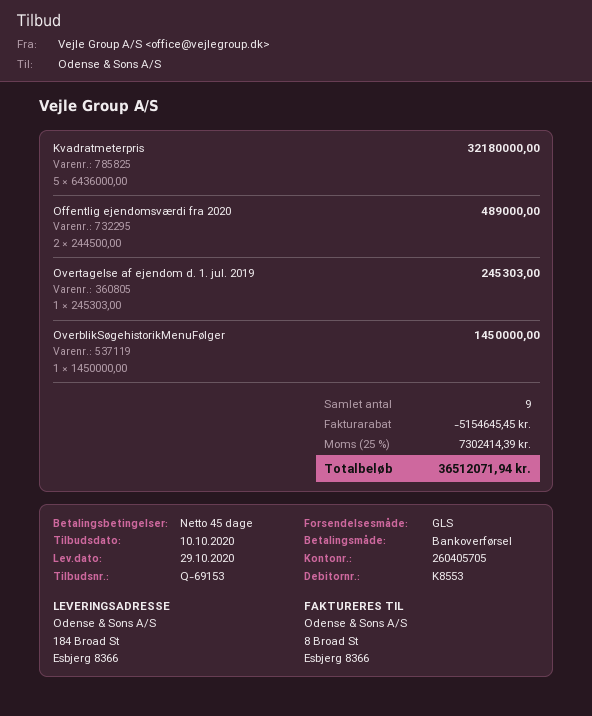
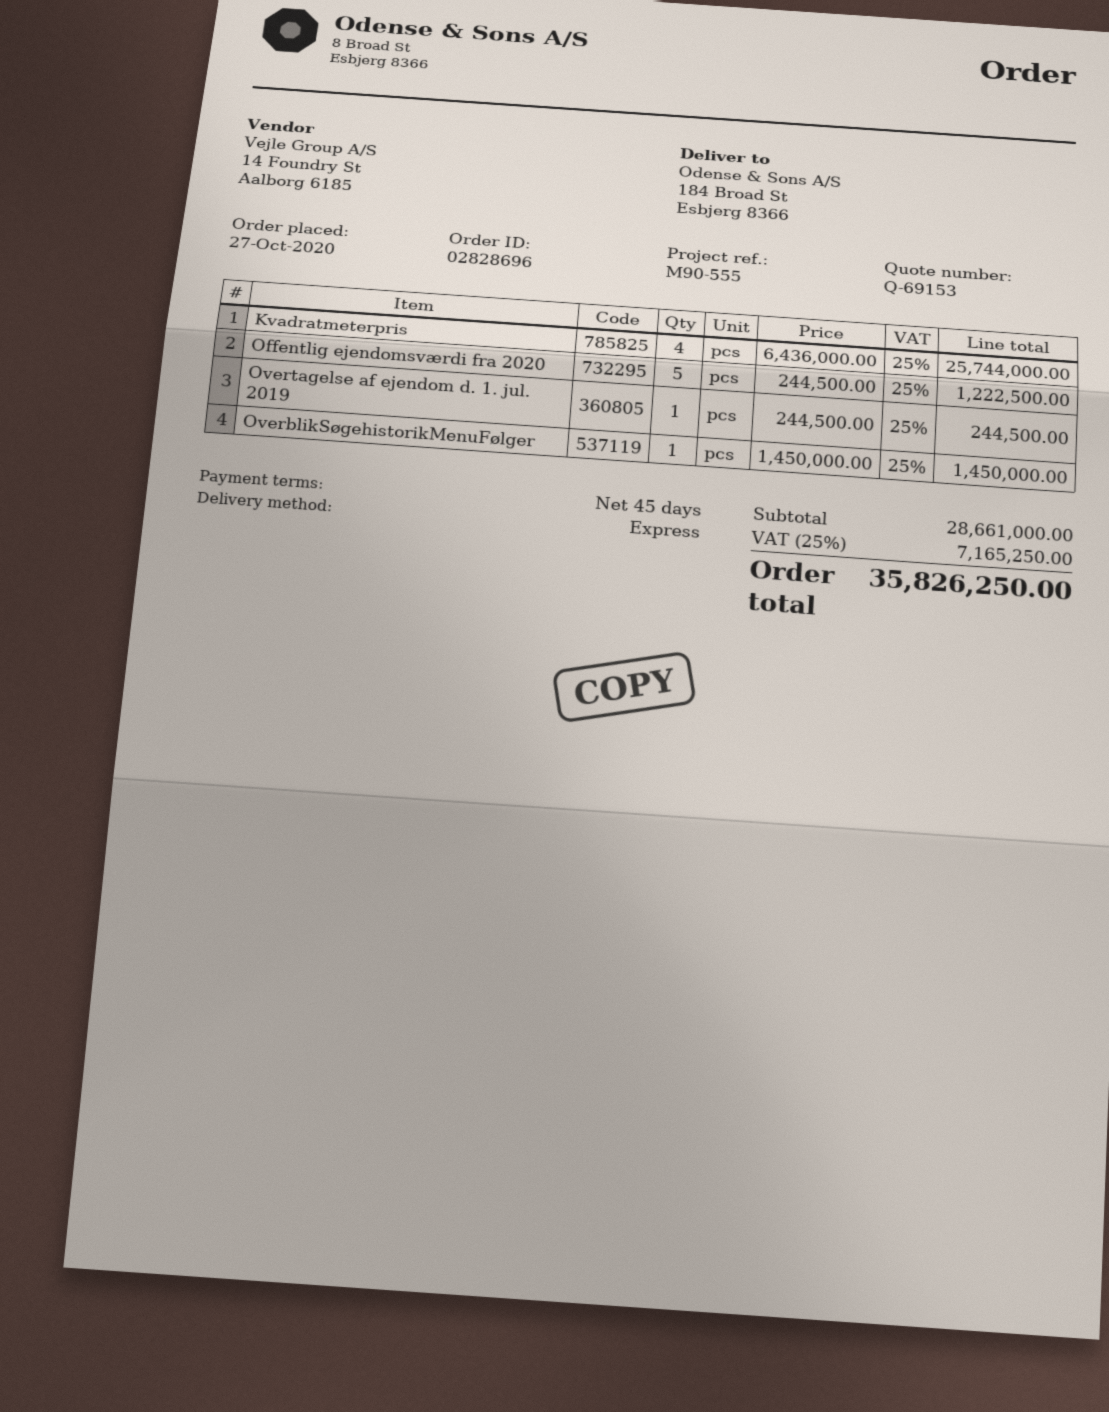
shipping method: GLS -> express
Kvadratmeterpris: 5 x 6436000.00 = 32180000.00 -> 4 x 6436000.00 = 25744000.00
Offentlig ejendomsværdi fra 2020: 2 x 244500.00 = 489000.00 -> 5 x 244500.00 = 1222500.00
Overtagelse af ejendom d. 1. jul. 2019: 1 x 245303.00 = 245303.00 -> 1 x 244500.00 = 244500.00
discount: 5154645.45 -> none
tax: 25% = 7302414.39 -> 25% = 7165250.00
total: 36512071.94 -> 35826250.00

